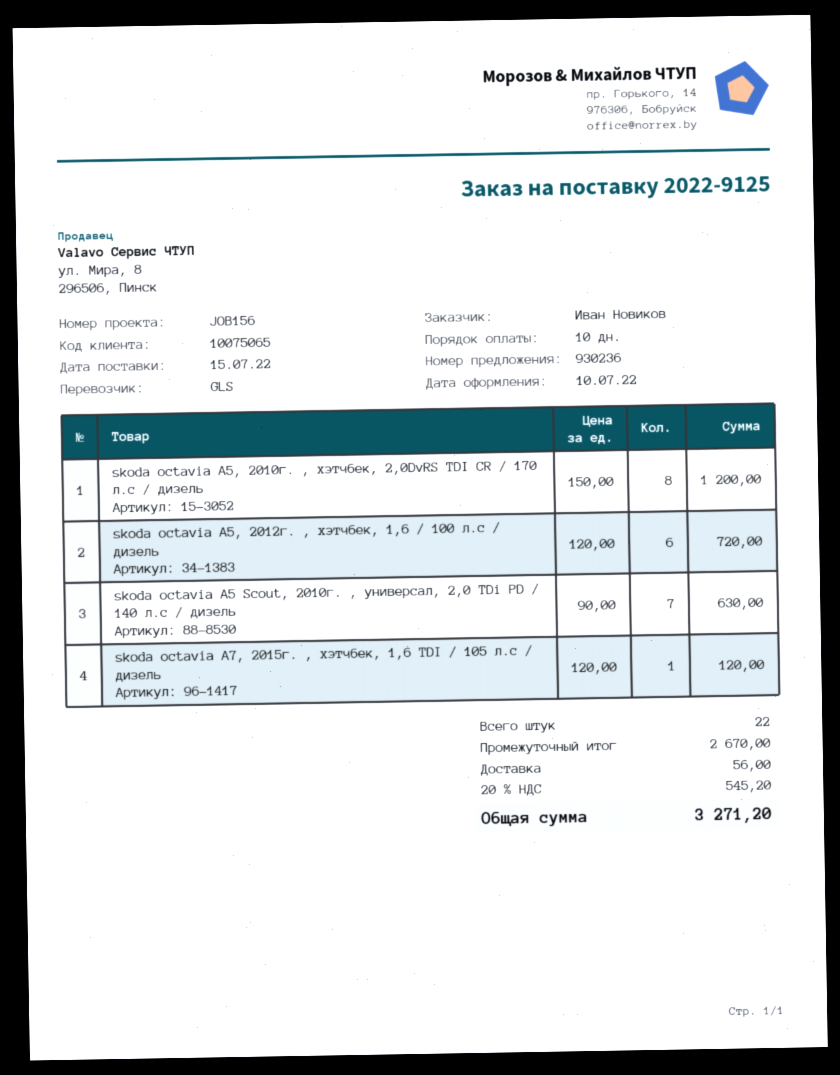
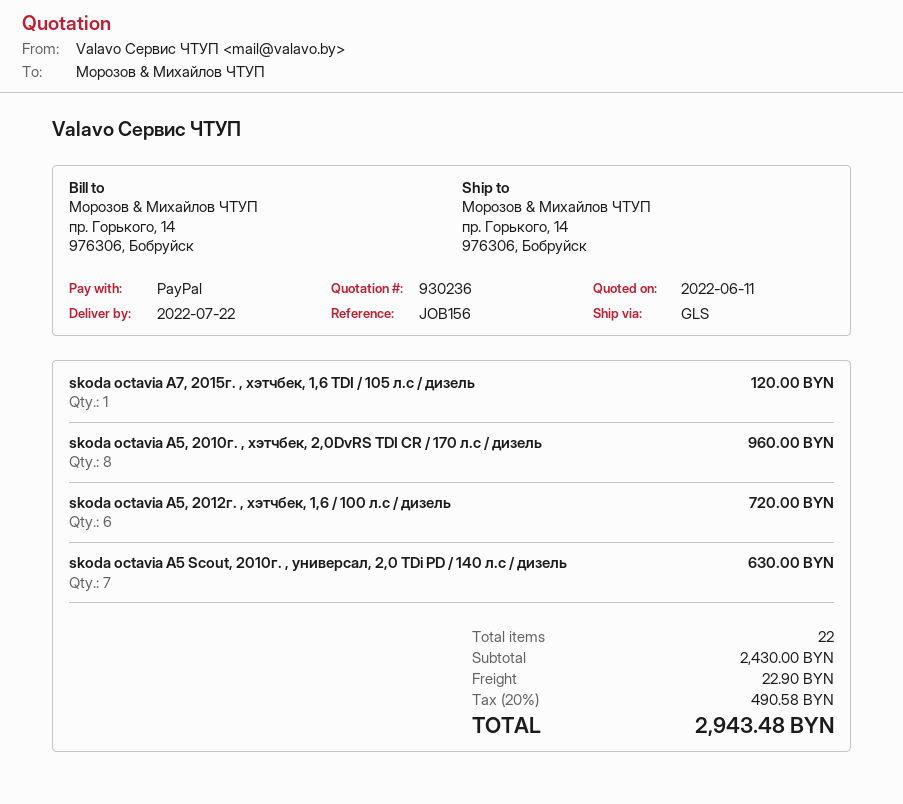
delivery date: 2022-07-15 -> 2022-07-22
skoda octavia A5, 2010г. , хэтчбек, 2,0DvRS TDI CR / 170 л.с / дизель: 8 for 1200.00 -> 8 for 960.00
subtotal: 2670.00 -> 2430.00
shipping: 56.00 -> 22.90
tax: 20% = 545.20 -> 20% = 490.58
total: 3271.20 -> 2943.48

